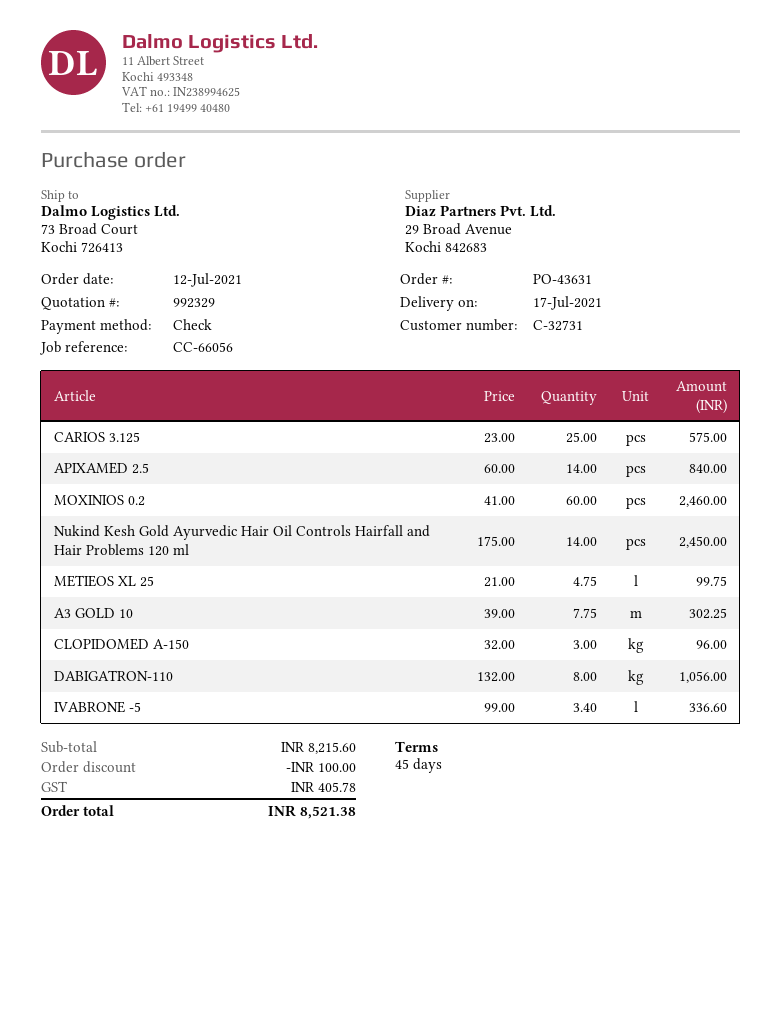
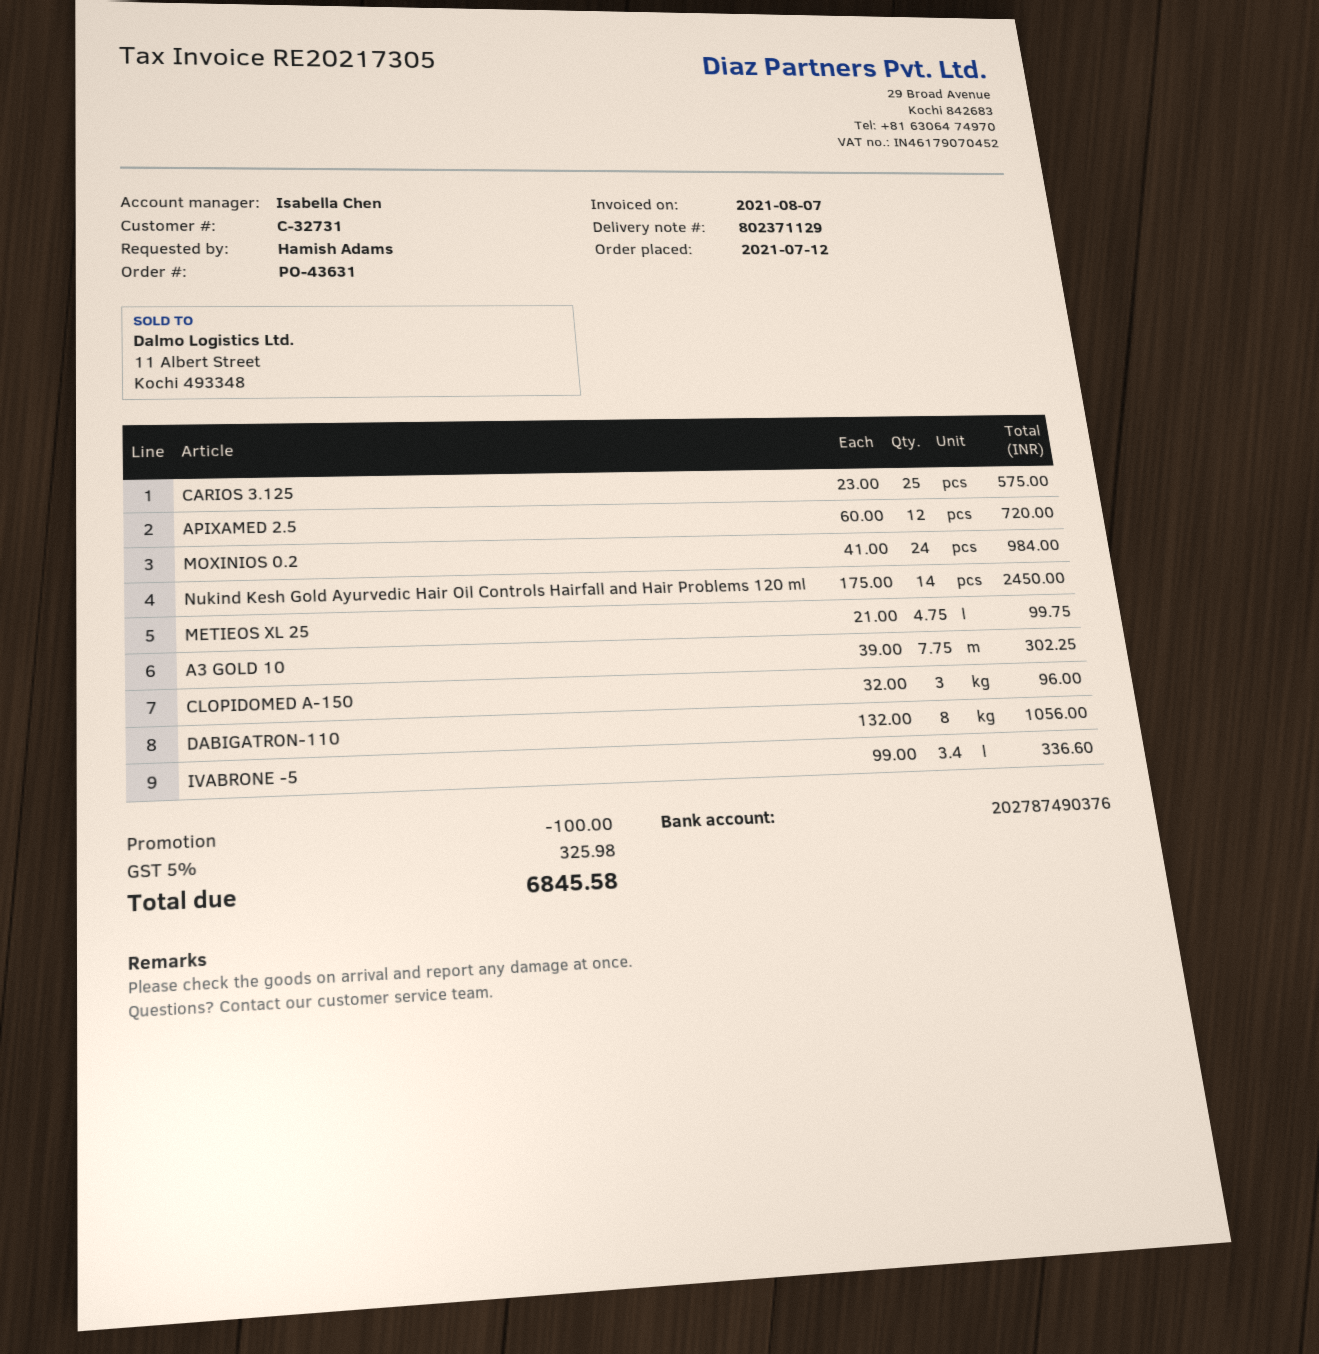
APIXAMED 2.5: 14 x 60.00 = 840.00 -> 12 x 60.00 = 720.00
MOXINIOS 0.2: 60 x 41.00 = 2460.00 -> 24 x 41.00 = 984.00
tax: 405.78 -> 325.98
total: 8521.38 -> 6845.58

